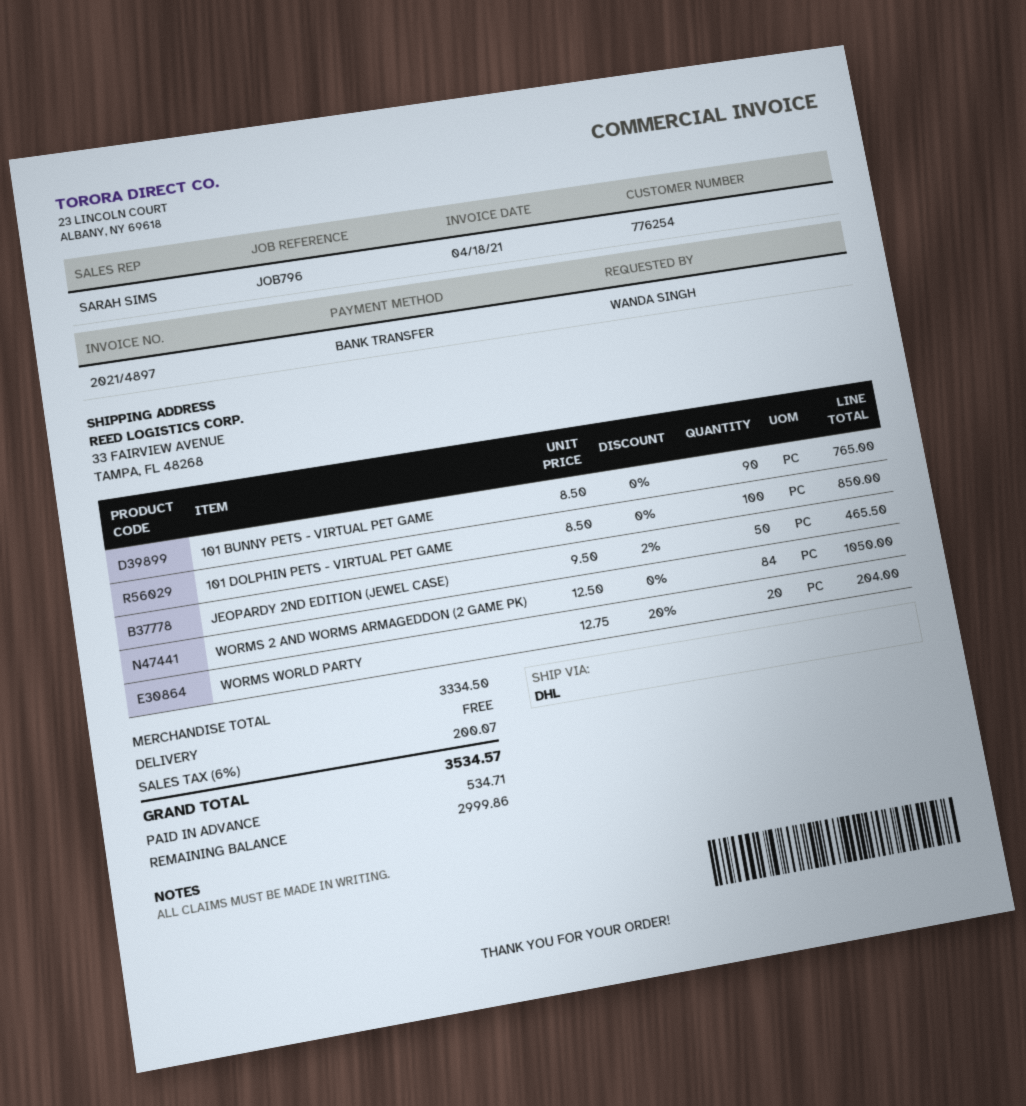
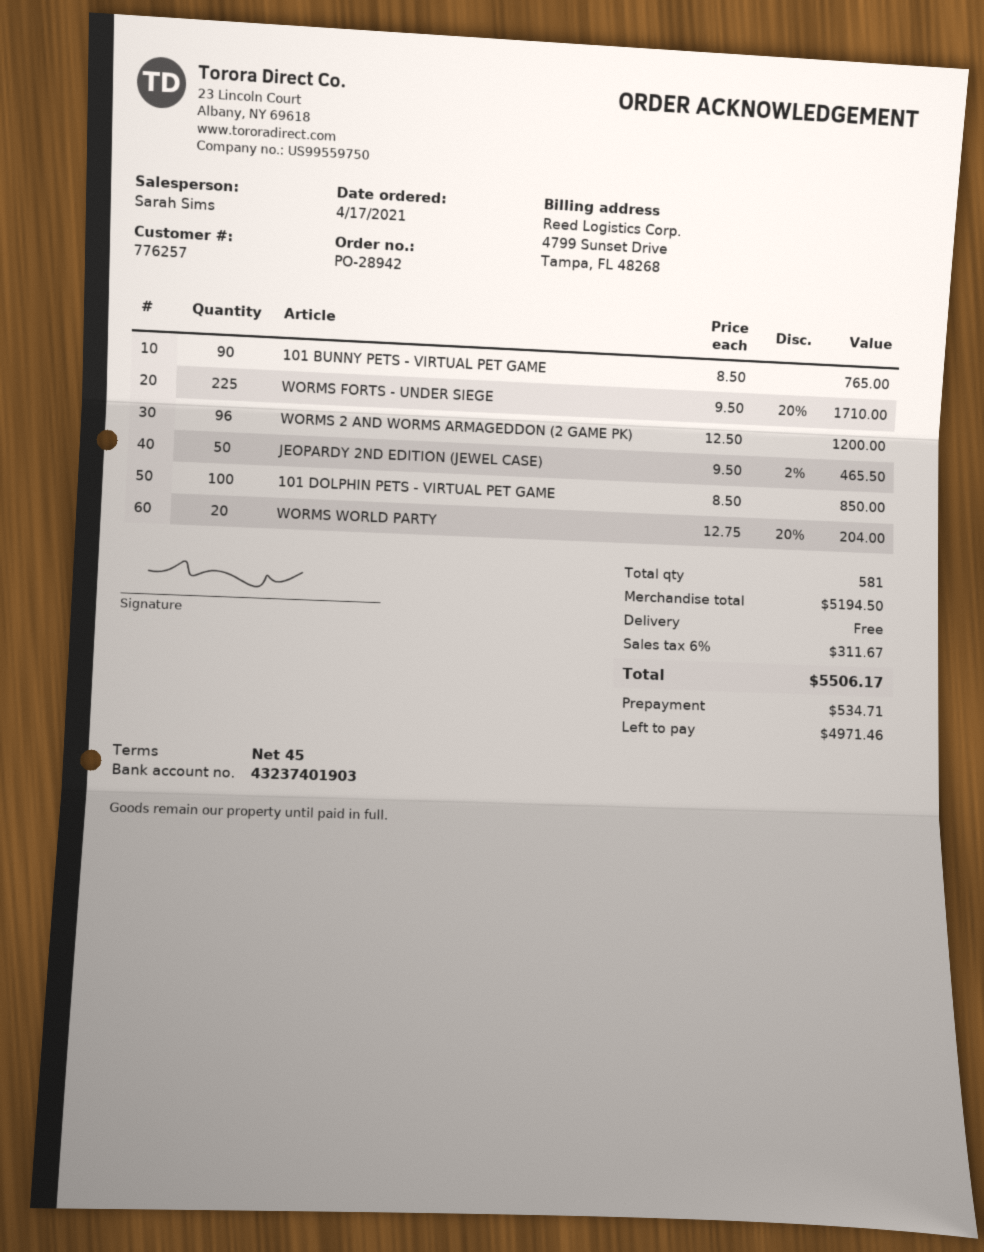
customer number: 776254 -> 776257
WORMS 2 AND WORMS ARMAGEDDON (2 GAME PK): 84 x 12.50 = 1050.00 -> 96 x 12.50 = 1200.00
WORMS FORTS - UNDER SIEGE: none -> 225 x 9.50 - 20% = 1710.00
subtotal: 3334.50 -> 5194.50
tax: 6% = 200.07 -> 6% = 311.67
total: 3534.57 -> 5506.17
balance: 2999.86 -> 4971.46

